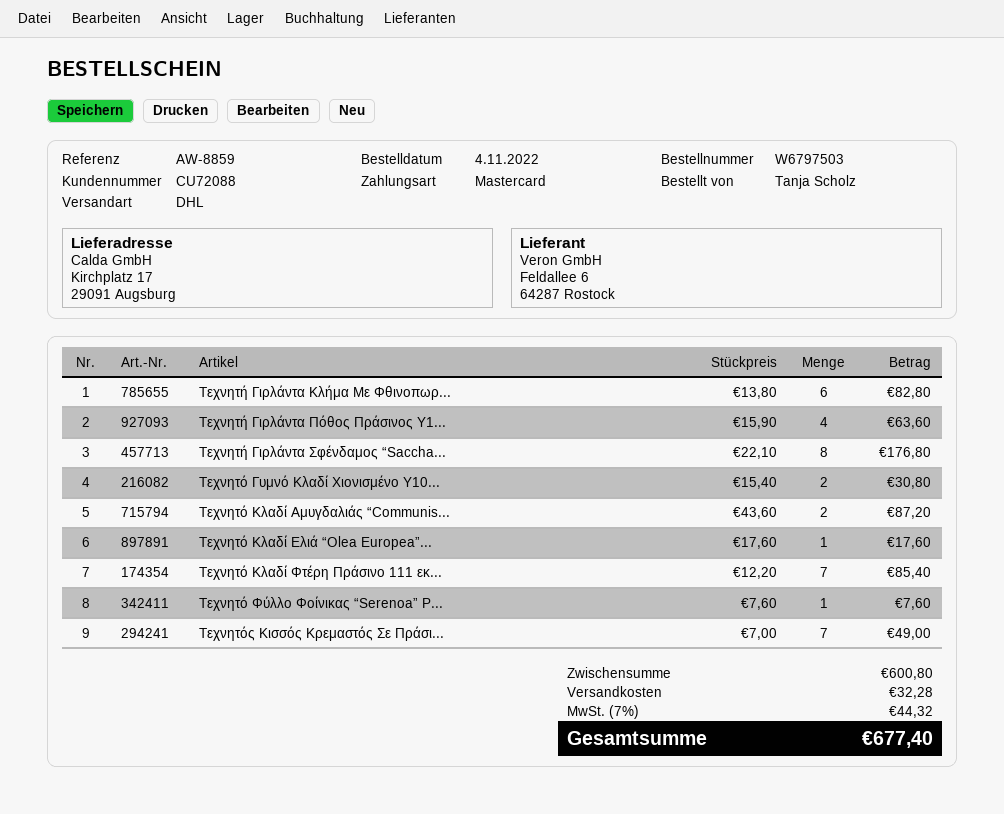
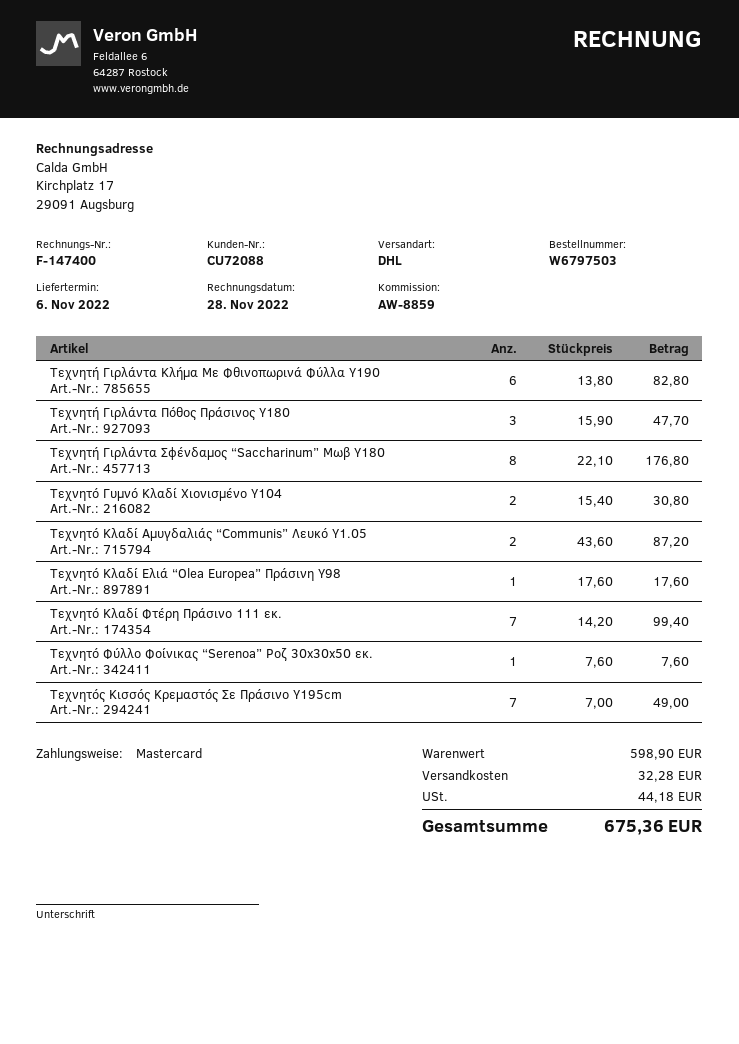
Τεχνητή Γιρλάντα Πόθος Πράσινος Υ1...: 4 x 15.90 = 63.60 -> 3 x 15.90 = 47.70
Τεχνητό Κλαδί Φτέρη Πράσινο 111 εκ...: 7 x 12.20 = 85.40 -> 7 x 14.20 = 99.40
subtotal: 600.80 -> 598.90
tax: 44.32 -> 44.18
total: 677.40 -> 675.36

